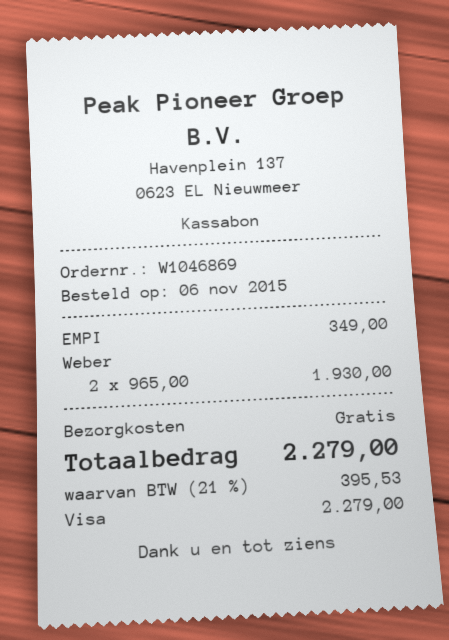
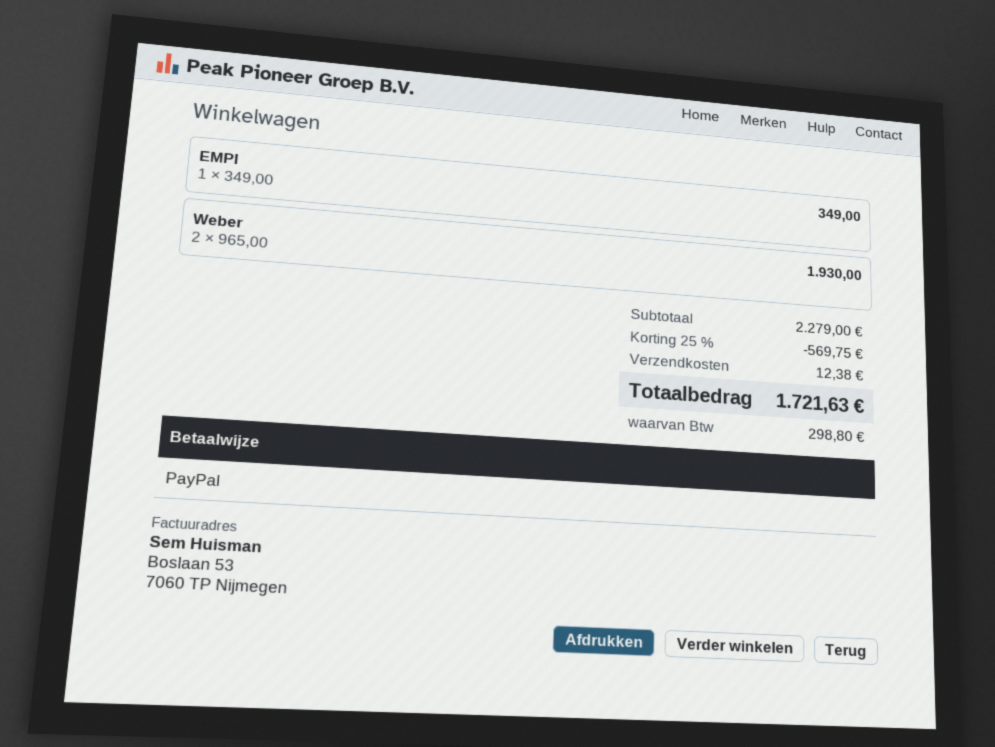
payment method: Visa -> PayPal
discount: none -> 25% = 569.75
shipping: 0.00 -> 12.38
tax: 395.53 -> 298.80
total: 2279.00 -> 1721.63

